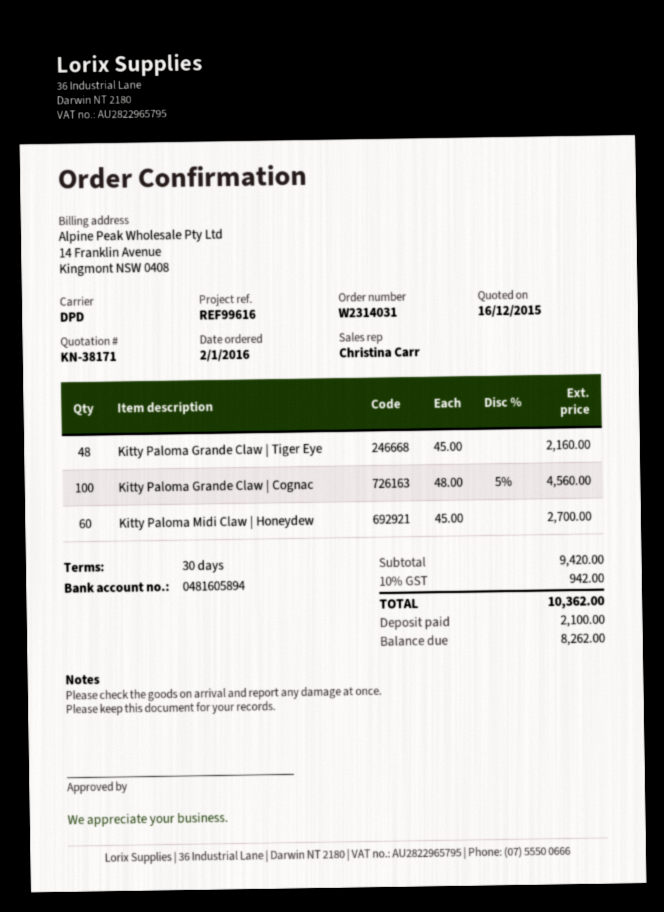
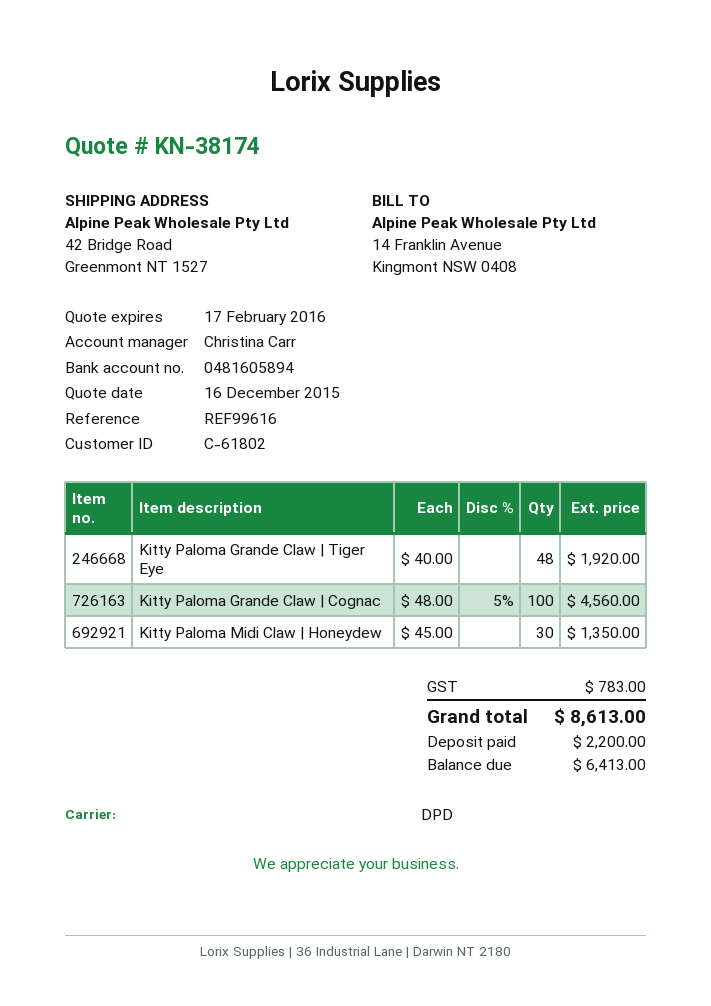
quote number: KN-38171 -> KN-38174
Kitty Paloma Grande Claw | Tiger Eye: 48 x 45.00 = 2160.00 -> 48 x 40.00 = 1920.00
Kitty Paloma Midi Claw | Honeydew: 60 x 45.00 = 2700.00 -> 30 x 45.00 = 1350.00
tax: 942.00 -> 783.00
total: 10362.00 -> 8613.00
deposit: 2100.00 -> 2200.00
balance: 8262.00 -> 6413.00

